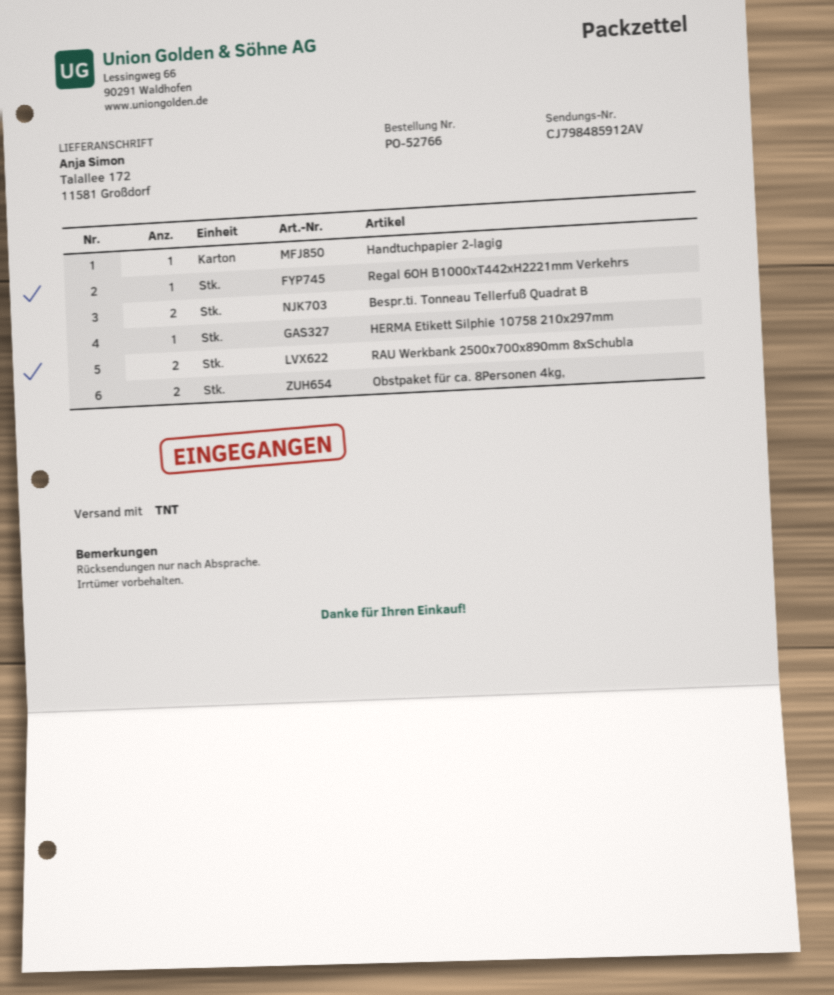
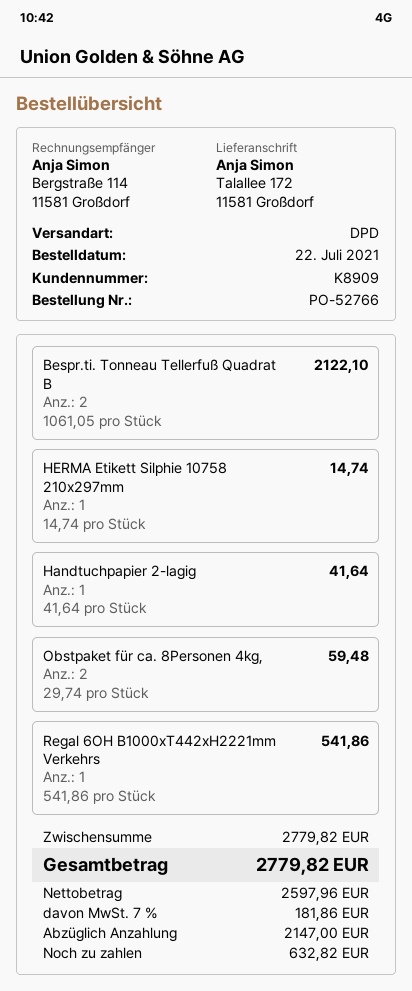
shipping method: TNT -> DPD
RAU Werkbank 2500x700x890mm 8xSchubla: 2 -> none

